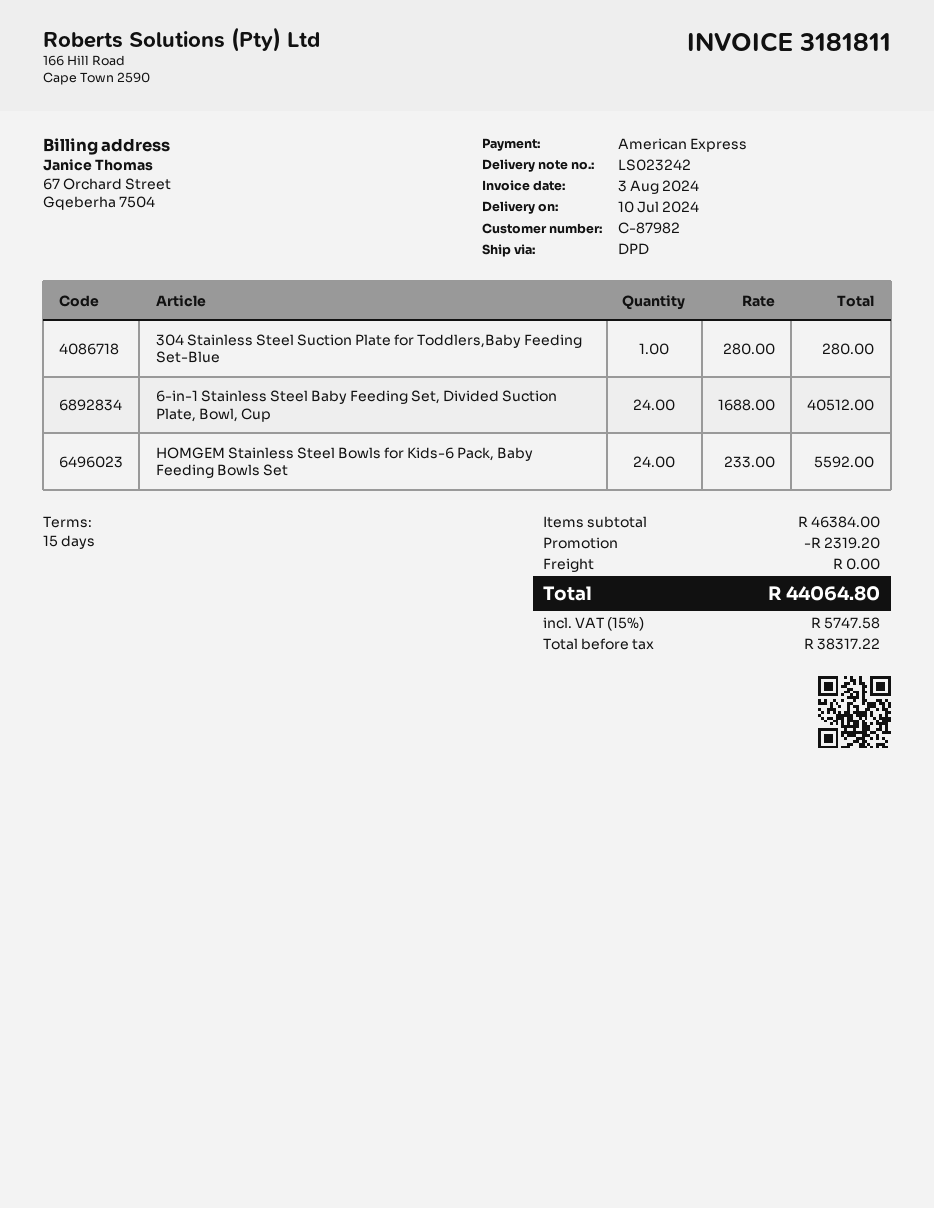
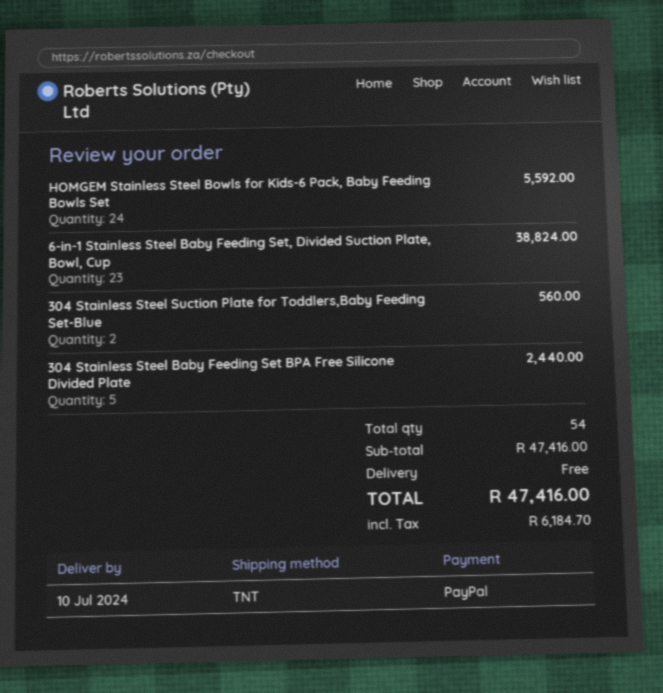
payment method: American Express -> PayPal
shipping method: DPD -> TNT
304 Stainless Steel Suction Plate for Toddlers,Baby Feeding Set-Blue: 1 for 280.00 -> 2 for 560.00
6-in-1 Stainless Steel Baby Feeding Set, Divided Suction Plate, Bowl, Cup: 24 for 40512.00 -> 23 for 38824.00
304 Stainless Steel Baby Feeding Set BPA Free Silicone Divided Plate: none -> 5 for 2440.00
subtotal: 46384.00 -> 47416.00
discount: 2319.20 -> none
tax: 5747.58 -> 6184.70
total: 44064.80 -> 47416.00

